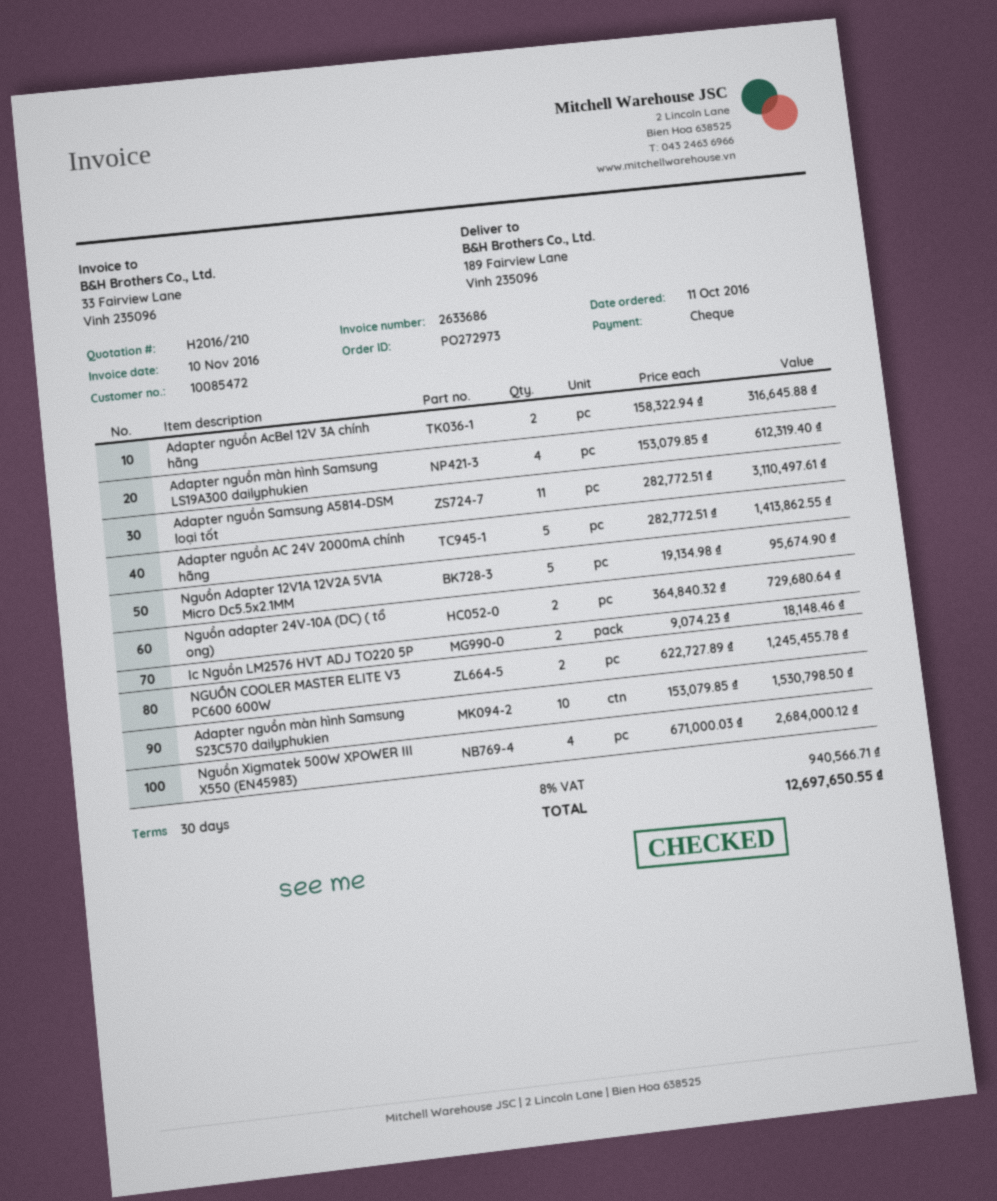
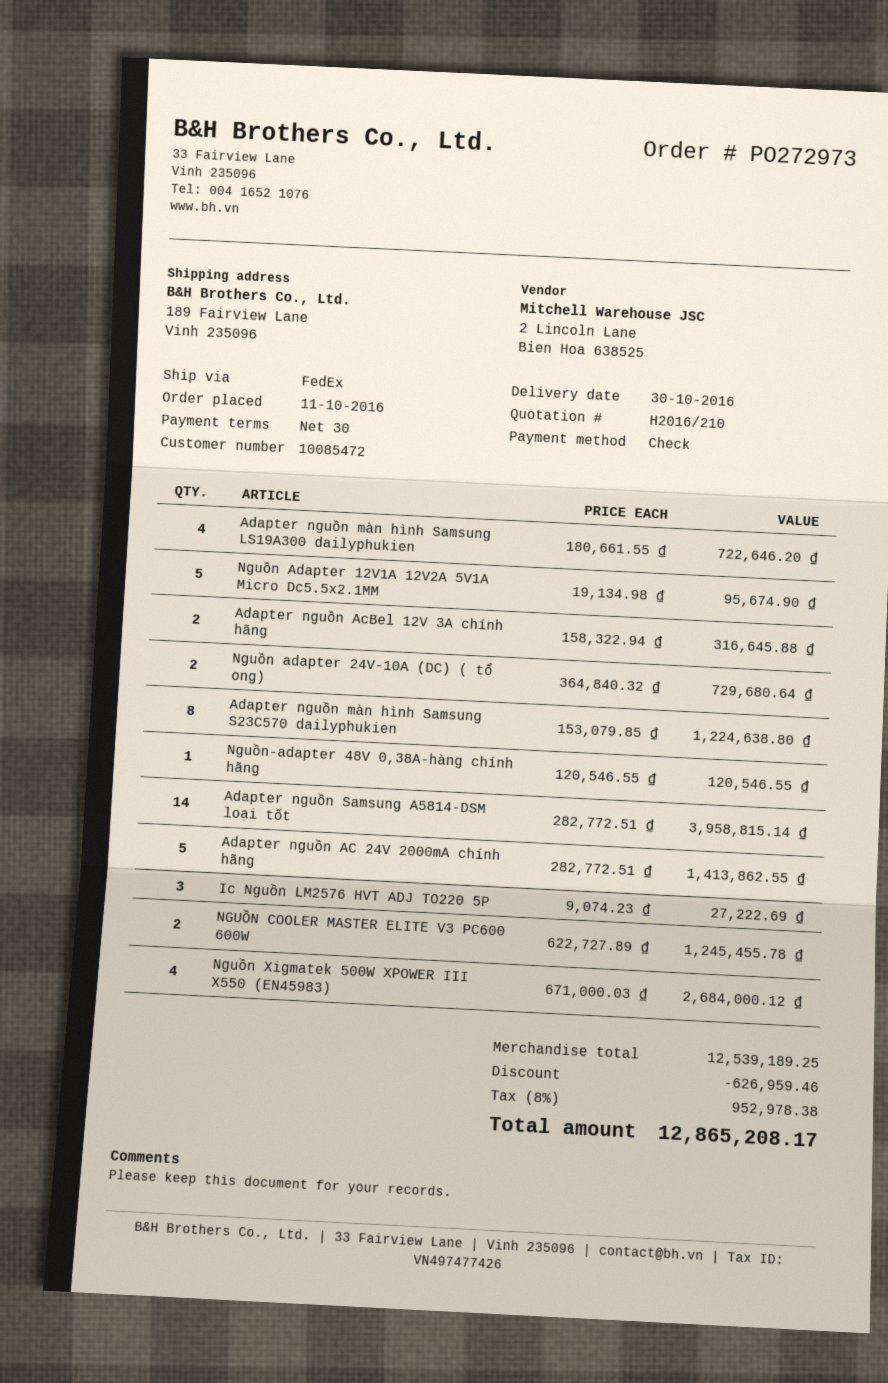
Adapter nguồn màn hình Samsung LS19A300 dailyphukien: 4 x 153079.85 = 612319.40 -> 4 x 180661.55 = 722646.20
Adapter nguồn Samsung A5814-DSM loại tốt: 11 x 282772.51 = 3110497.61 -> 14 x 282772.51 = 3958815.14
Ic Nguồn LM2576 HVT ADJ TO220 5P: 2 x 9074.23 = 18148.46 -> 3 x 9074.23 = 27222.69
Adapter nguồn màn hình Samsung S23C570 dailyphukien: 10 x 153079.85 = 1530798.50 -> 8 x 153079.85 = 1224638.80
Nguồn-adapter 48V 0,38A-hàng chính hãng: none -> 1 x 120546.55 = 120546.55
discount: none -> 626959.46
tax: 8% = 940566.71 -> 8% = 952978.38
total: 12697650.55 -> 12865208.17

